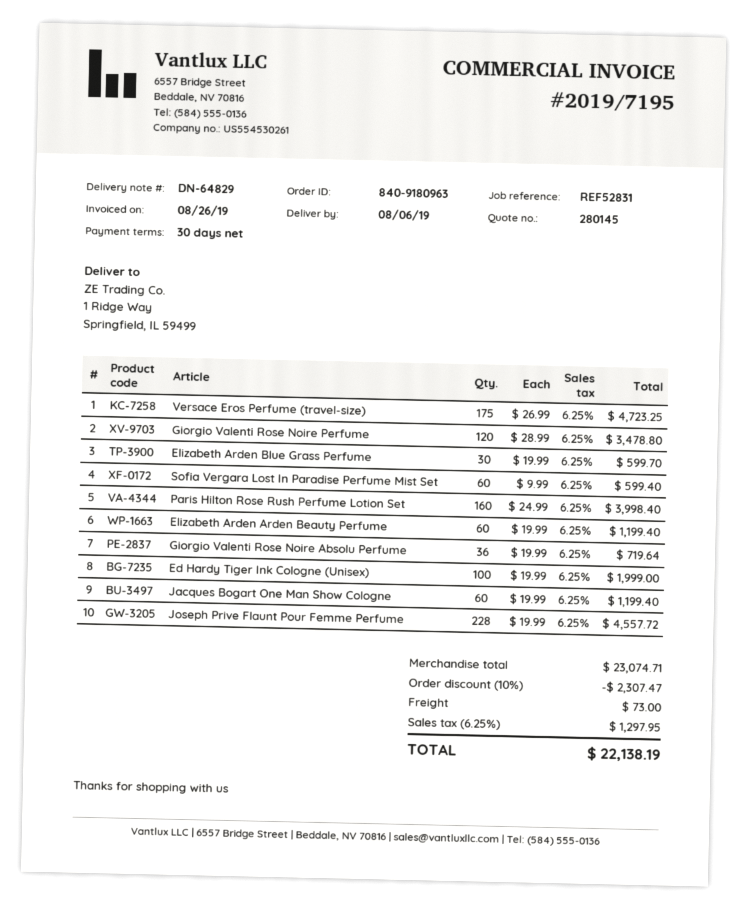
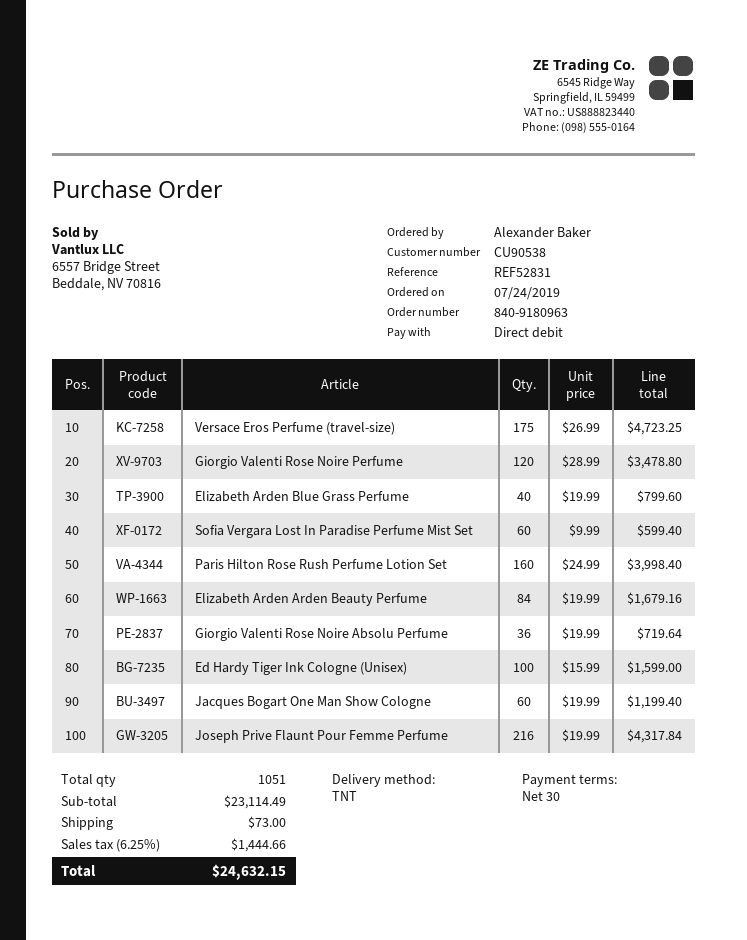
Elizabeth Arden Blue Grass Perfume: 30 x 19.99 = 599.70 -> 40 x 19.99 = 799.60
Elizabeth Arden Arden Beauty Perfume: 60 x 19.99 = 1199.40 -> 84 x 19.99 = 1679.16
Ed Hardy Tiger Ink Cologne (Unisex): 100 x 19.99 = 1999.00 -> 100 x 15.99 = 1599.00
Joseph Prive Flaunt Pour Femme Perfume: 228 x 19.99 = 4557.72 -> 216 x 19.99 = 4317.84
subtotal: 23074.71 -> 23114.49
discount: 10% = 2307.47 -> none
tax: 6.25% = 1297.95 -> 6.25% = 1444.66
total: 22138.19 -> 24632.15

